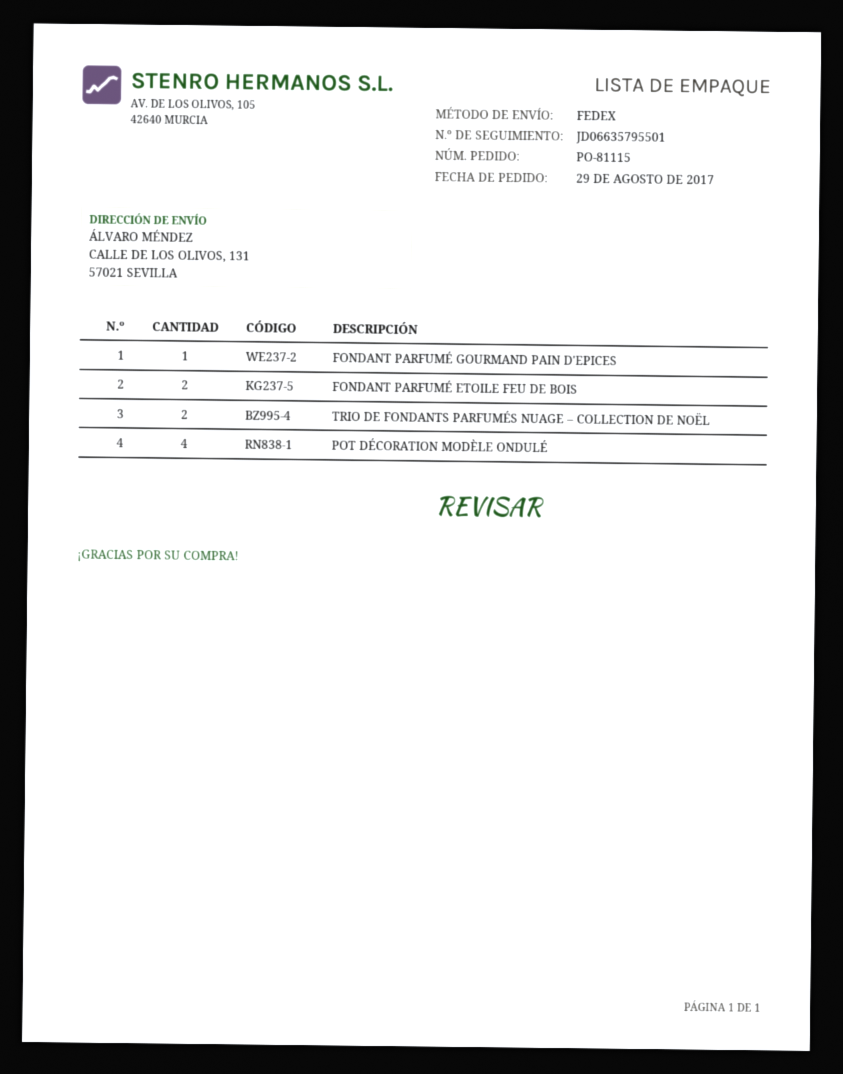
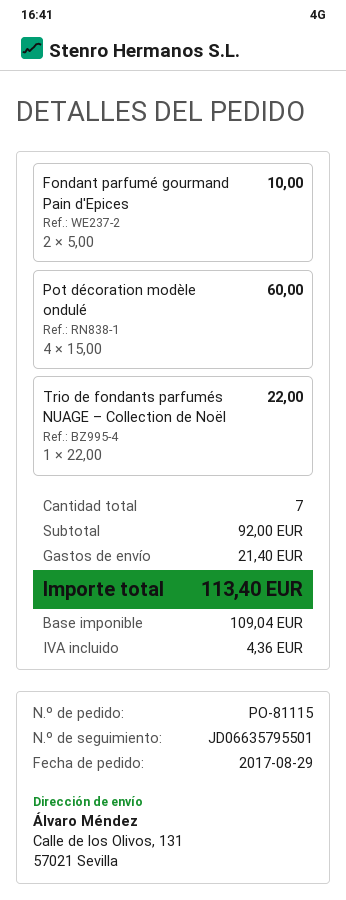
FONDANT PARFUMÉ GOURMAND PAIN D'EPICES: 1 -> 2
FONDANT PARFUMÉ ETOILE FEU DE BOIS: 2 -> none
TRIO DE FONDANTS PARFUMÉS NUAGE – COLLECTION DE NOËL: 2 -> 1

